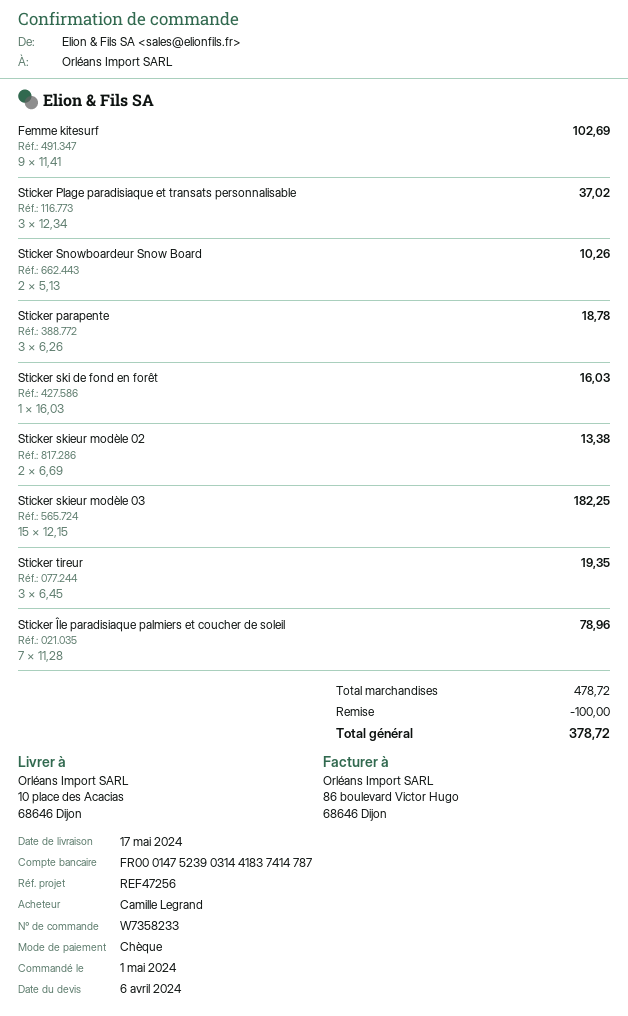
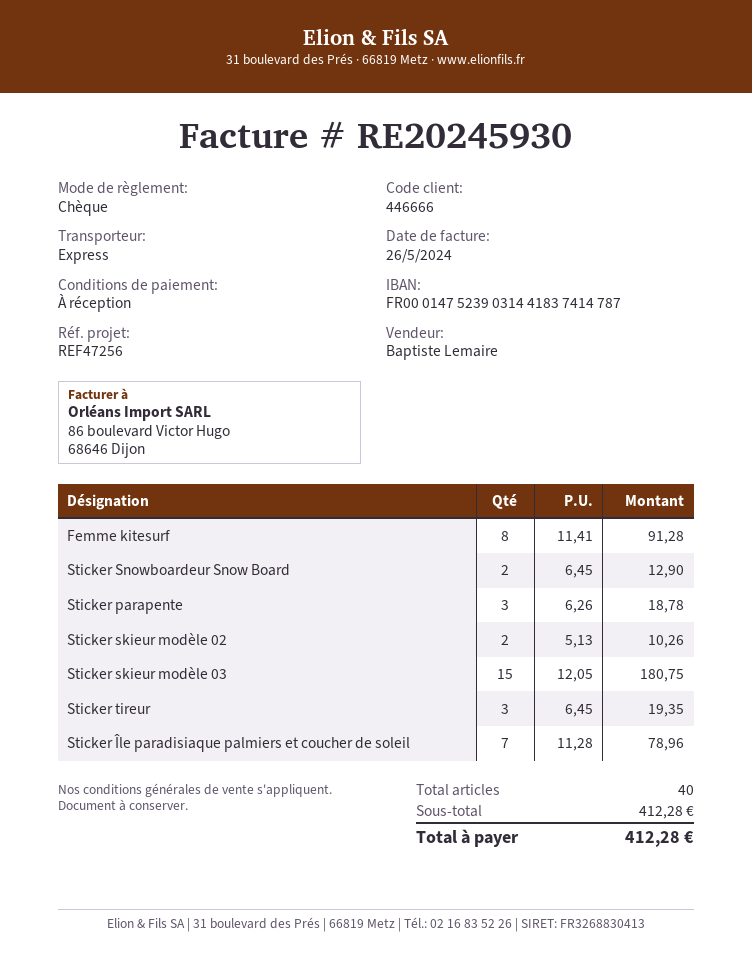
Femme kitesurf: 9 x 11.41 = 102.69 -> 8 x 11.41 = 91.28
Sticker Plage paradisiaque et transats personnalisable: 3 x 12.34 = 37.02 -> none
Sticker Snowboardeur Snow Board: 2 x 5.13 = 10.26 -> 2 x 6.45 = 12.90
Sticker ski de fond en forêt: 1 x 16.03 = 16.03 -> none
Sticker skieur modèle 02: 2 x 6.69 = 13.38 -> 2 x 5.13 = 10.26
Sticker skieur modèle 03: 15 x 12.15 = 182.25 -> 15 x 12.05 = 180.75
subtotal: 478.72 -> 412.28
discount: 100.00 -> none
total: 378.72 -> 412.28

